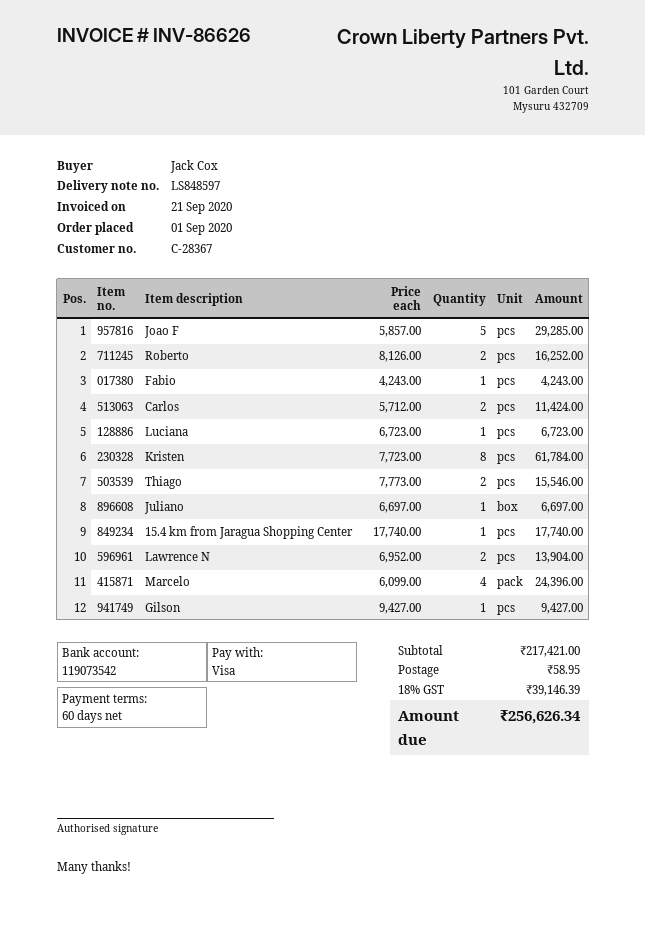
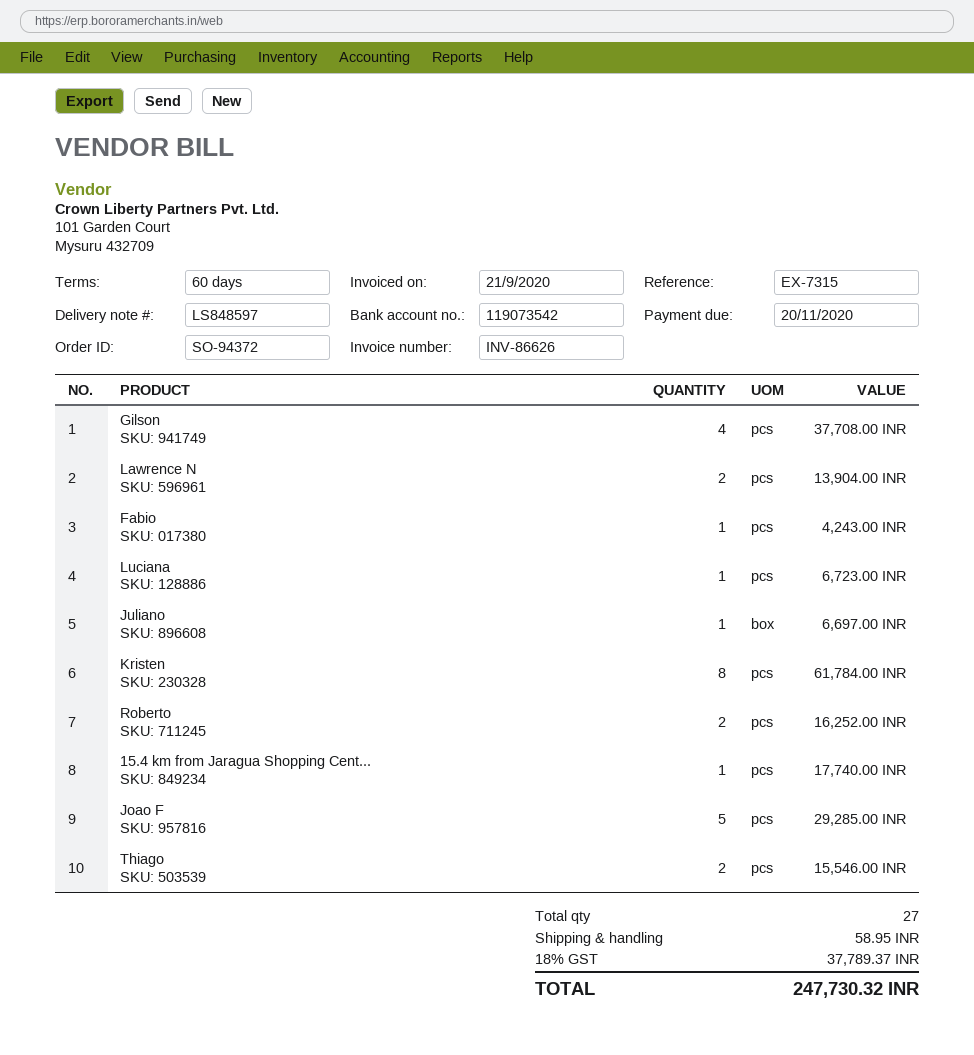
Carlos: 2 for 11424.00 -> none
Marcelo: 4 for 24396.00 -> none
Gilson: 1 for 9427.00 -> 4 for 37708.00
tax: 18% = 39146.39 -> 18% = 37789.37
total: 256626.34 -> 247730.32

